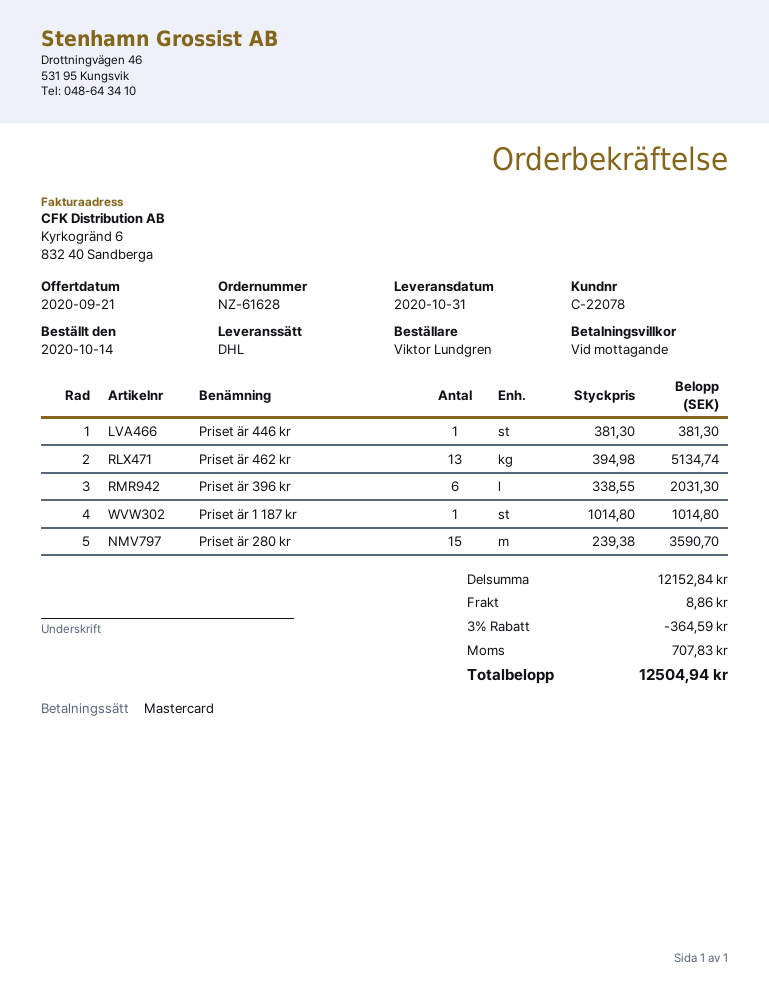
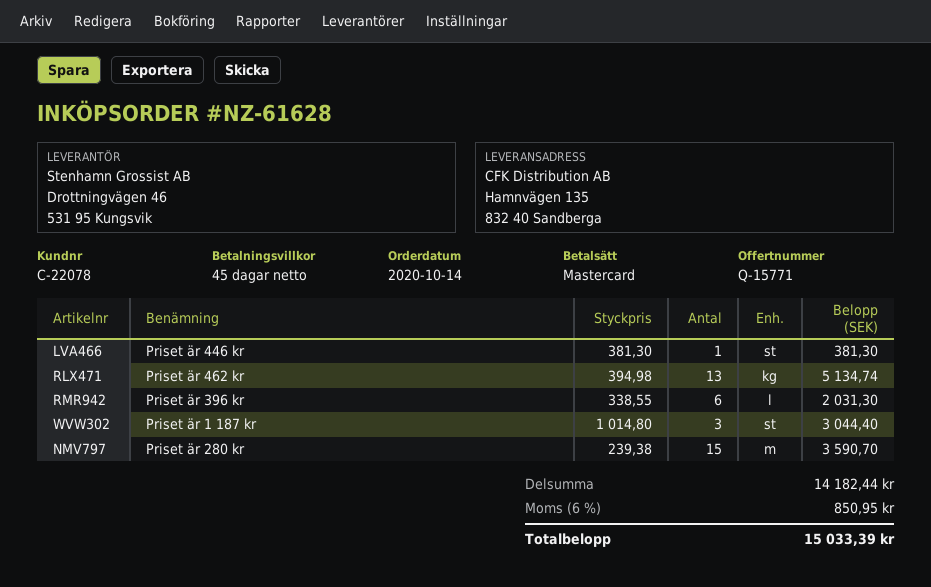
payment terms: on receipt -> 45 days
Priset är 1 187 kr: 1 x 1014.80 = 1014.80 -> 3 x 1014.80 = 3044.40
subtotal: 12152.84 -> 14182.44
discount: 3% = 364.59 -> none
shipping: 8.86 -> none
tax: 707.83 -> 850.95
total: 12504.94 -> 15033.39

